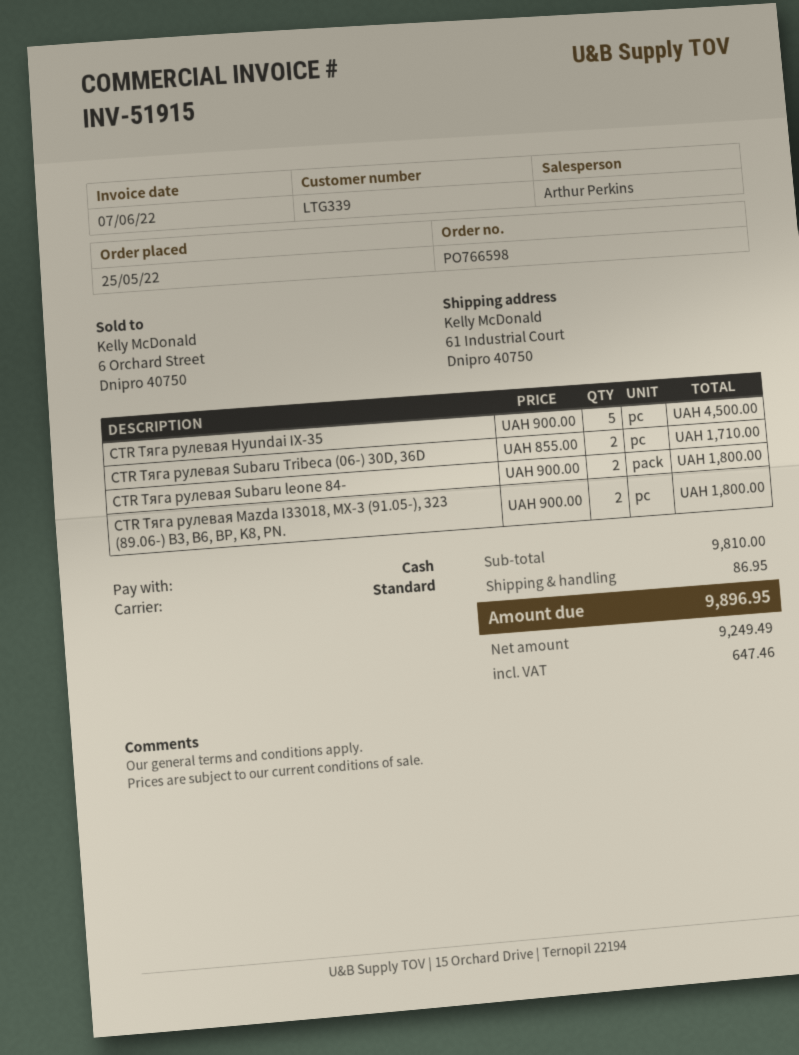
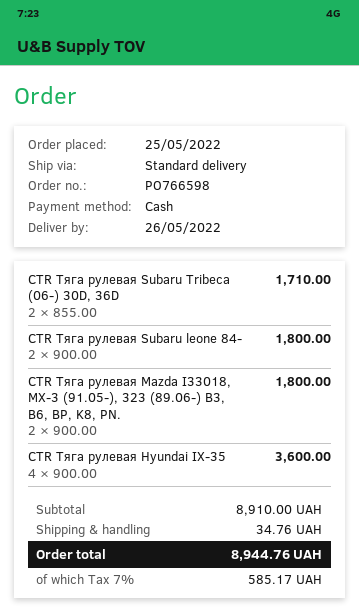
CTR Тяга рулевая Hyundai IX-35: 5 x 900.00 = 4500.00 -> 4 x 900.00 = 3600.00
subtotal: 9810.00 -> 8910.00
shipping: 86.95 -> 34.76
tax: 647.46 -> 585.17
total: 9896.95 -> 8944.76

